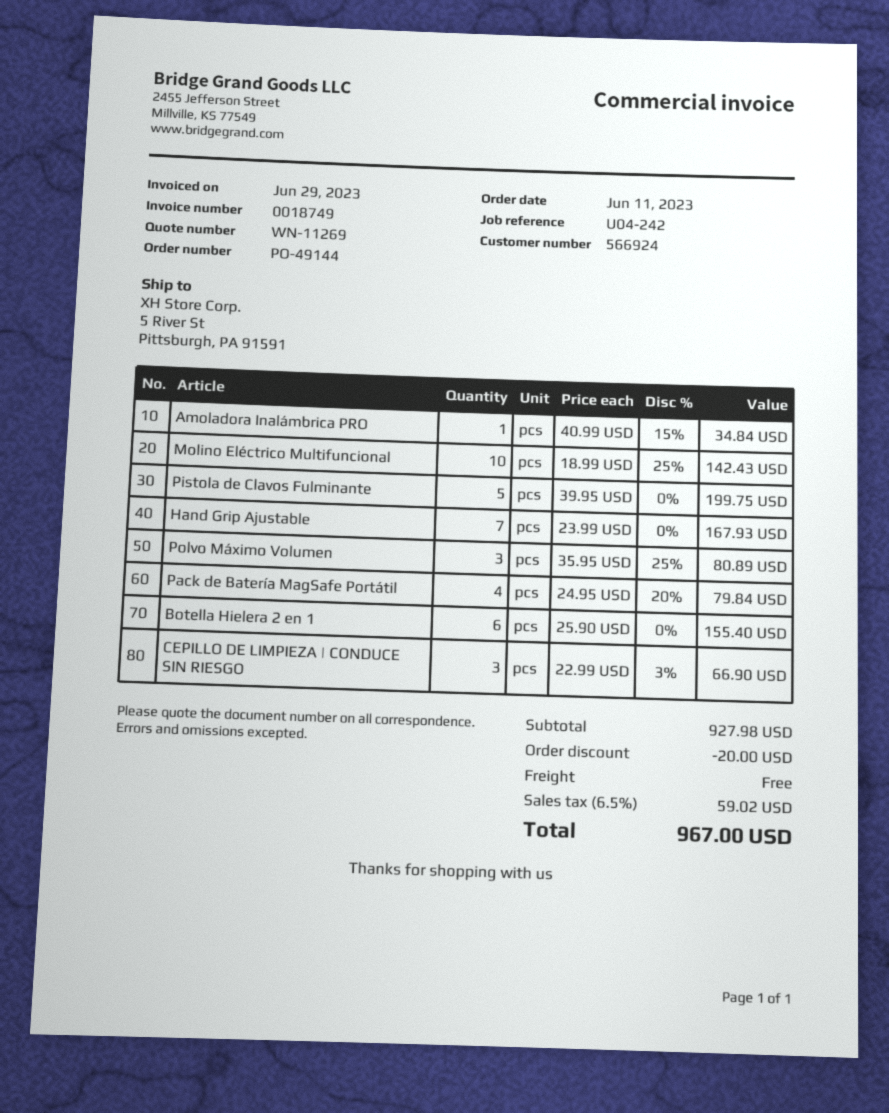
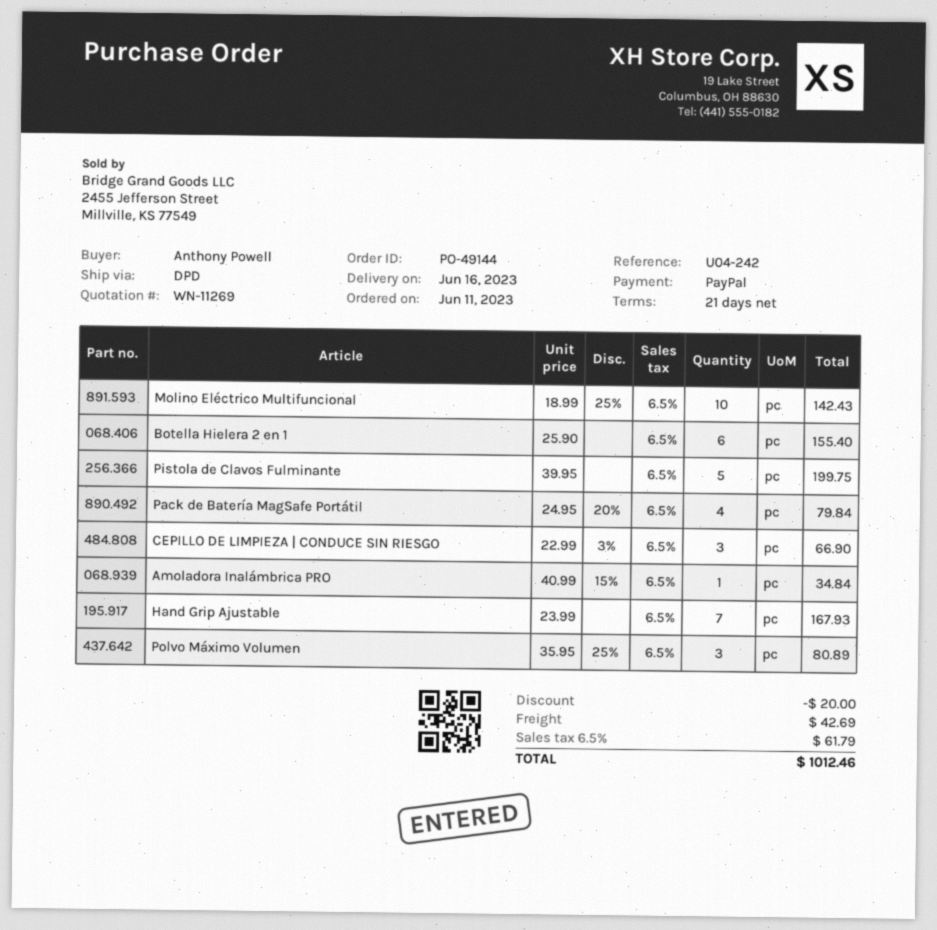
shipping: 0.00 -> 42.69
tax: 6.5% = 59.02 -> 6.5% = 61.79
total: 967.00 -> 1012.46

